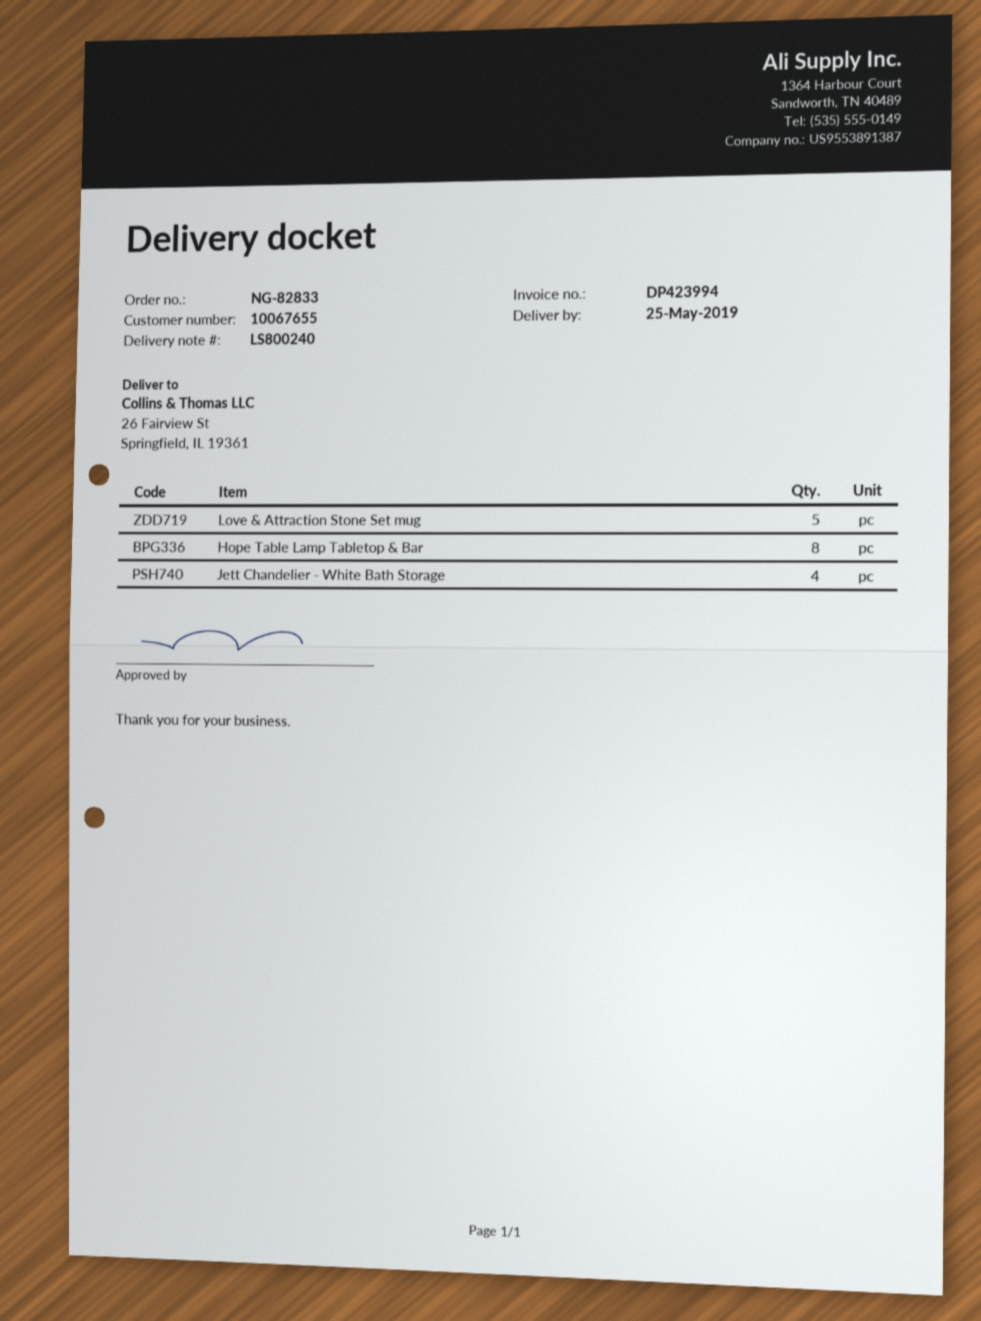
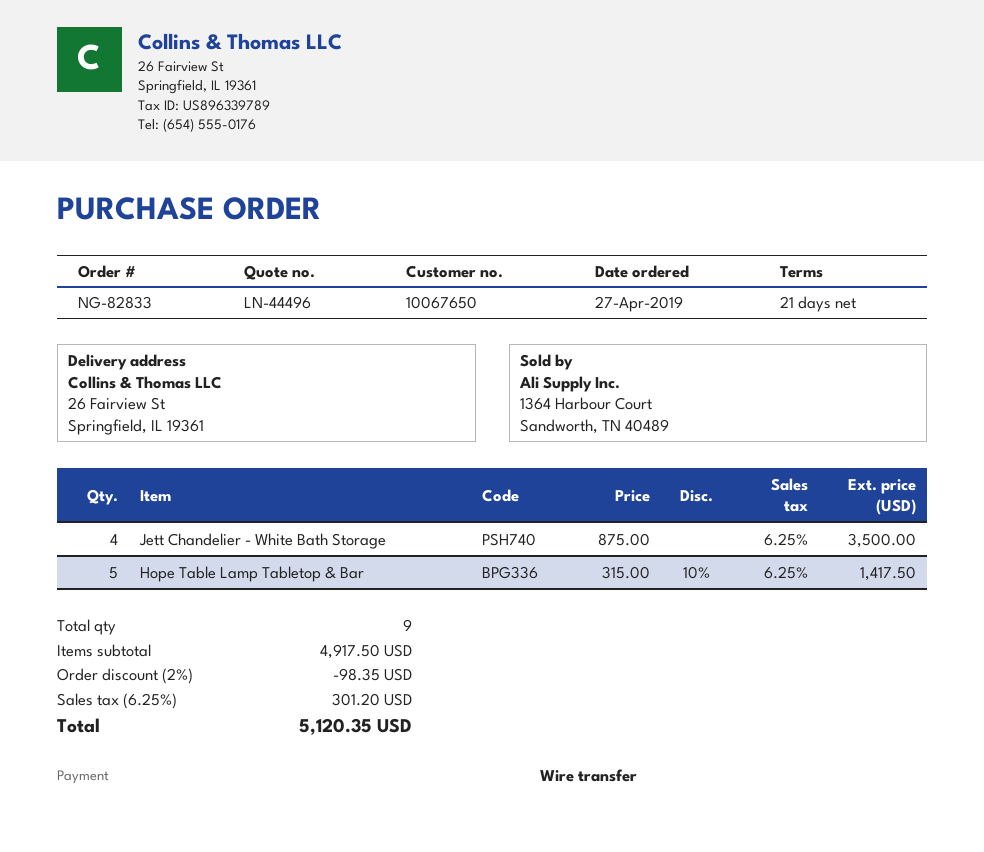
customer number: 10067655 -> 10067650
Love & Attraction Stone Set mug: 5 -> none
Hope Table Lamp Tabletop & Bar: 8 -> 5

